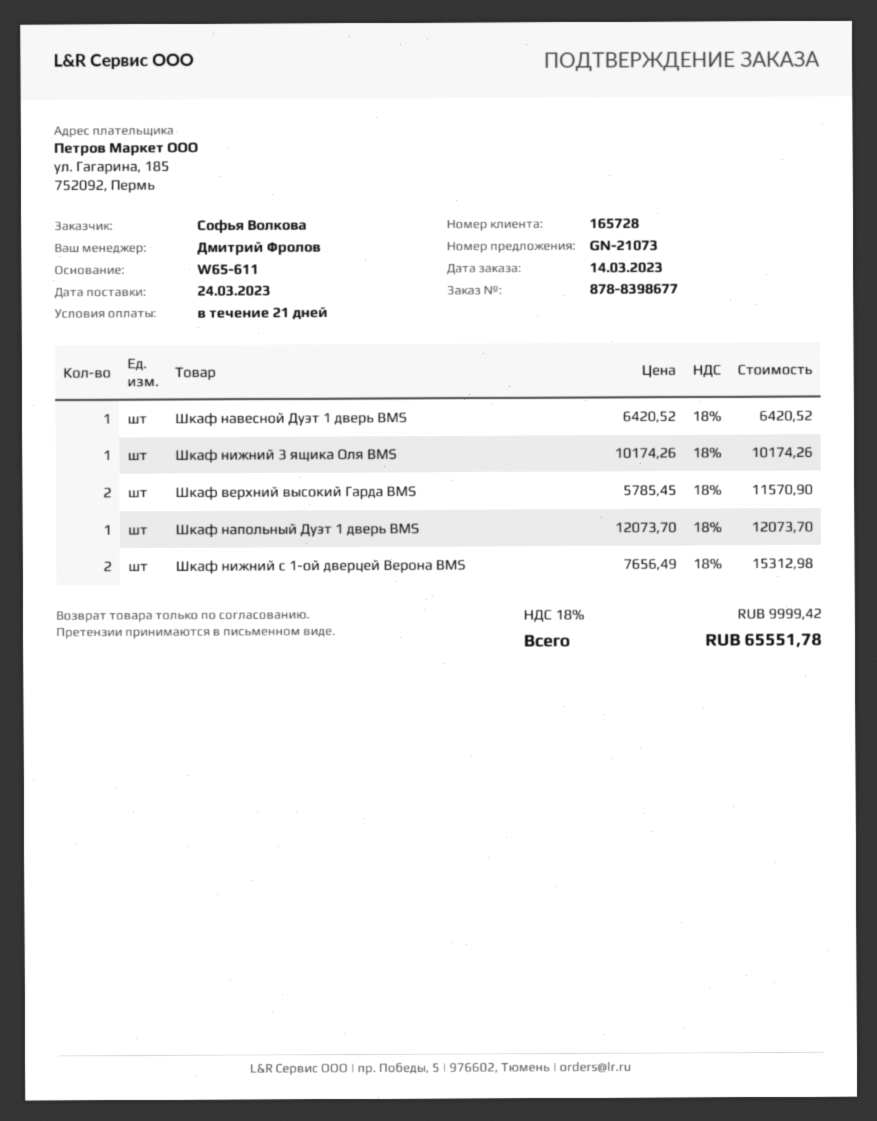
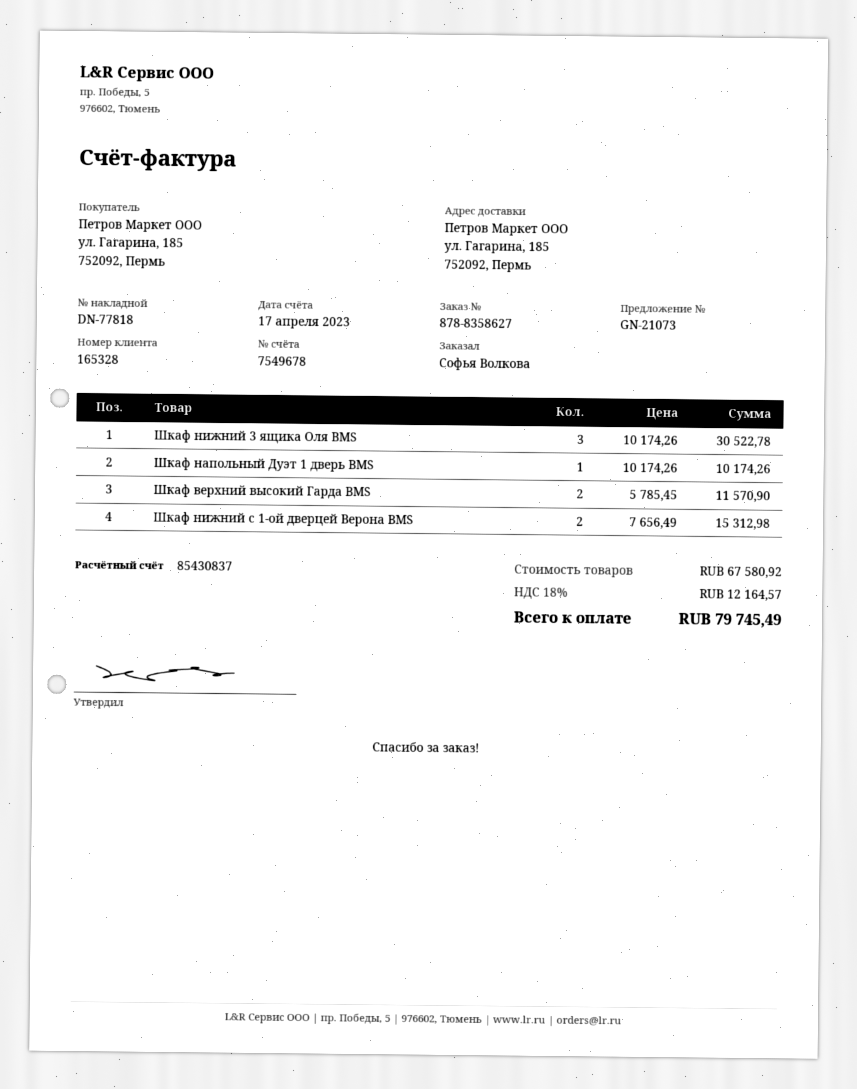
order number: 878-8398677 -> 878-8358627
customer number: 165728 -> 165328
Шкаф навесной Дуэт 1 дверь BMS: 1 x 6420.52 = 6420.52 -> none
Шкаф нижний 3 ящика Оля BMS: 1 x 10174.26 = 10174.26 -> 3 x 10174.26 = 30522.78
Шкаф напольный Дуэт 1 дверь BMS: 1 x 12073.70 = 12073.70 -> 1 x 10174.26 = 10174.26
tax: 18% = 9999.42 -> 18% = 12164.57
total: 65551.78 -> 79745.49

